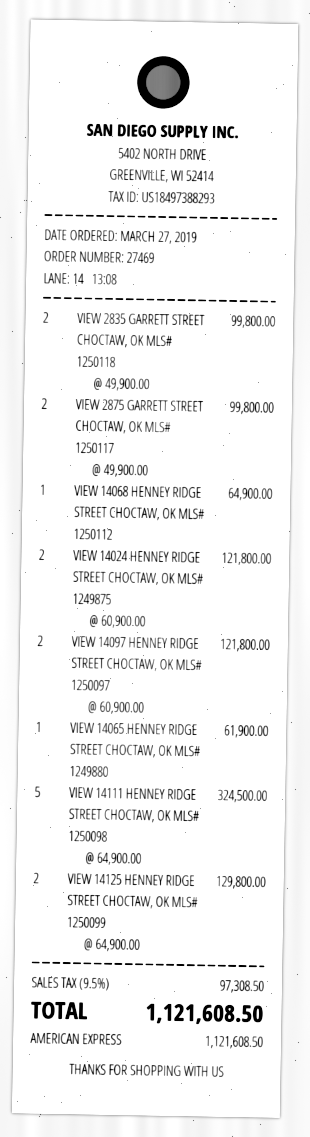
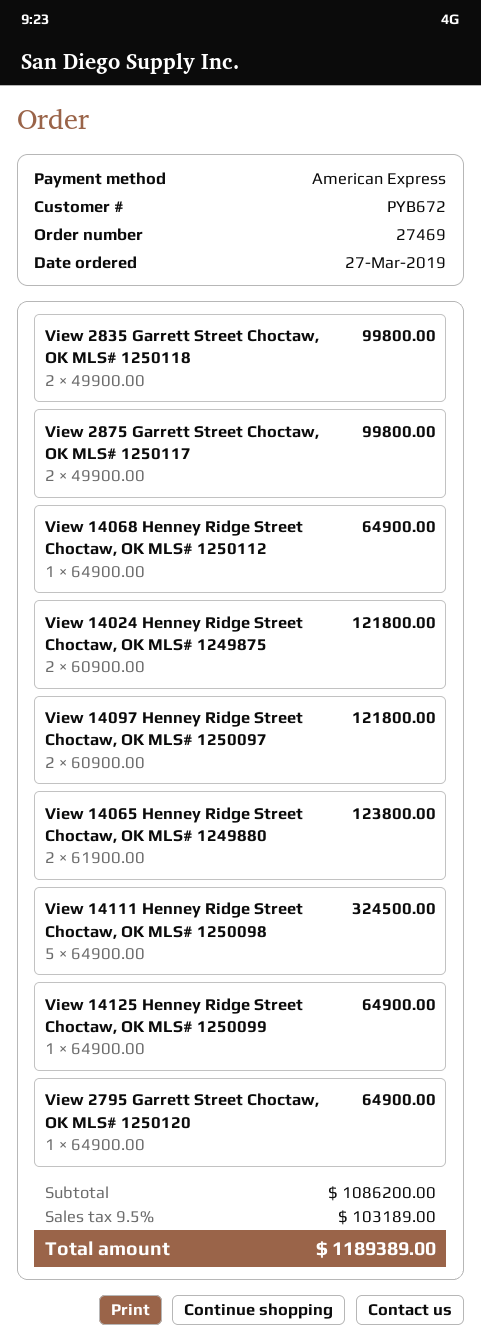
VIEW 14065 HENNEY RIDGE STREET CHOCTAW, OK MLS# 1249880: 1 x 61900.00 = 61900.00 -> 2 x 61900.00 = 123800.00
VIEW 14125 HENNEY RIDGE STREET CHOCTAW, OK MLS# 1250099: 2 x 64900.00 = 129800.00 -> 1 x 64900.00 = 64900.00
View 2795 Garrett Street Choctaw, OK MLS# 1250120: none -> 1 x 64900.00 = 64900.00
tax: 9.5% = 97308.50 -> 9.5% = 103189.00
total: 1121608.50 -> 1189389.00

